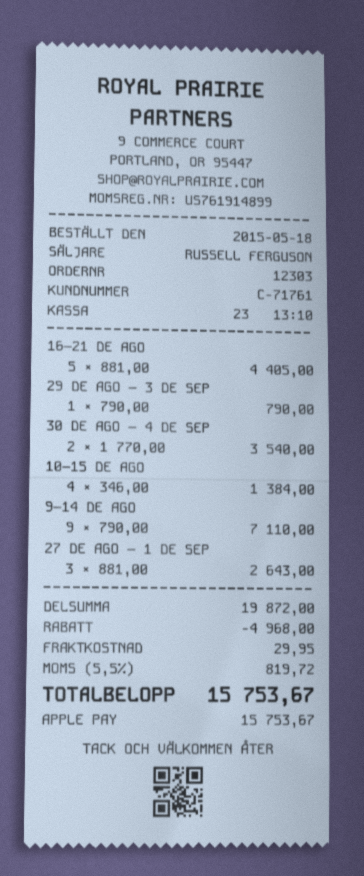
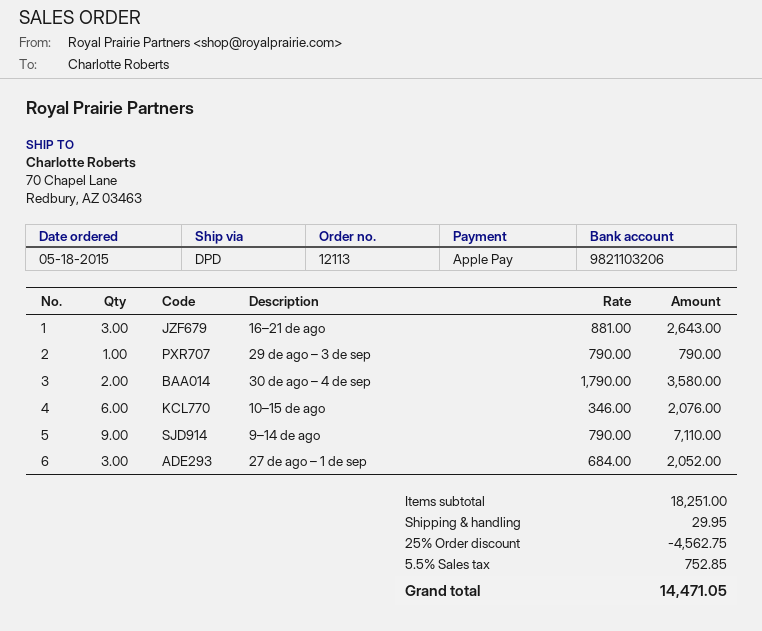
order number: 12303 -> 12113
16–21 DE AGO: 5 x 881.00 = 4405.00 -> 3 x 881.00 = 2643.00
30 DE AGO – 4 DE SEP: 2 x 1770.00 = 3540.00 -> 2 x 1790.00 = 3580.00
10–15 DE AGO: 4 x 346.00 = 1384.00 -> 6 x 346.00 = 2076.00
27 DE AGO – 1 DE SEP: 3 x 881.00 = 2643.00 -> 3 x 684.00 = 2052.00
subtotal: 19872.00 -> 18251.00
discount: 4968.00 -> 4562.75
tax: 5.5% = 819.72 -> 5.5% = 752.85
total: 15753.67 -> 14471.05

